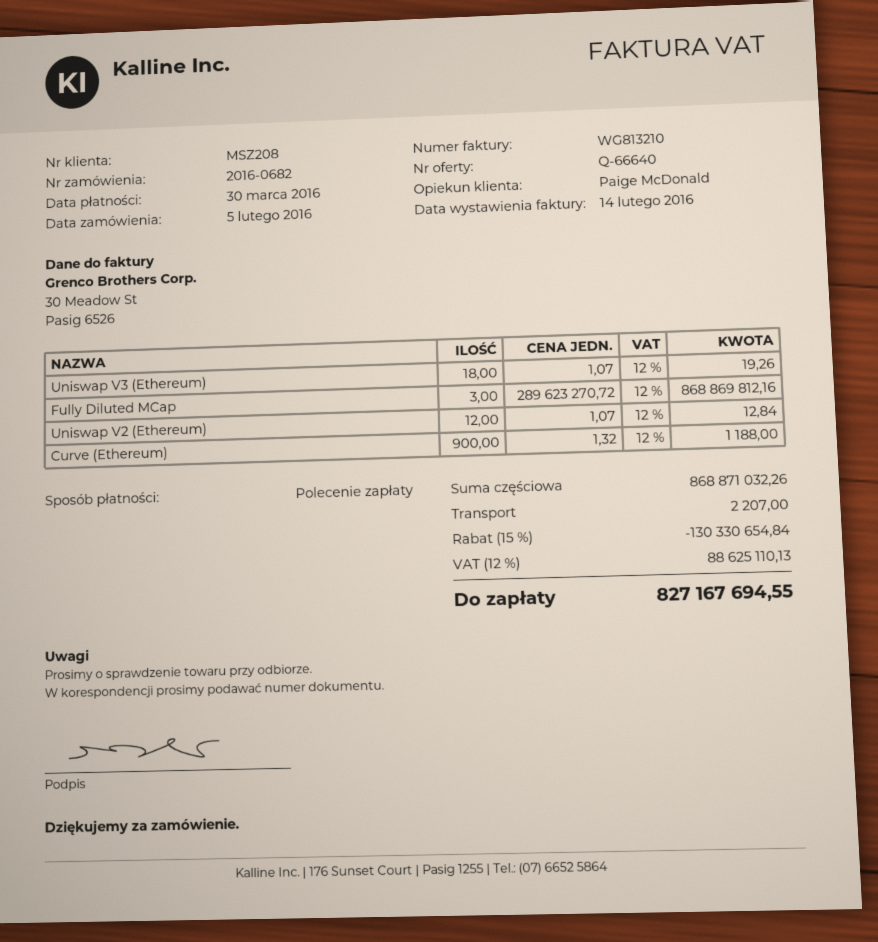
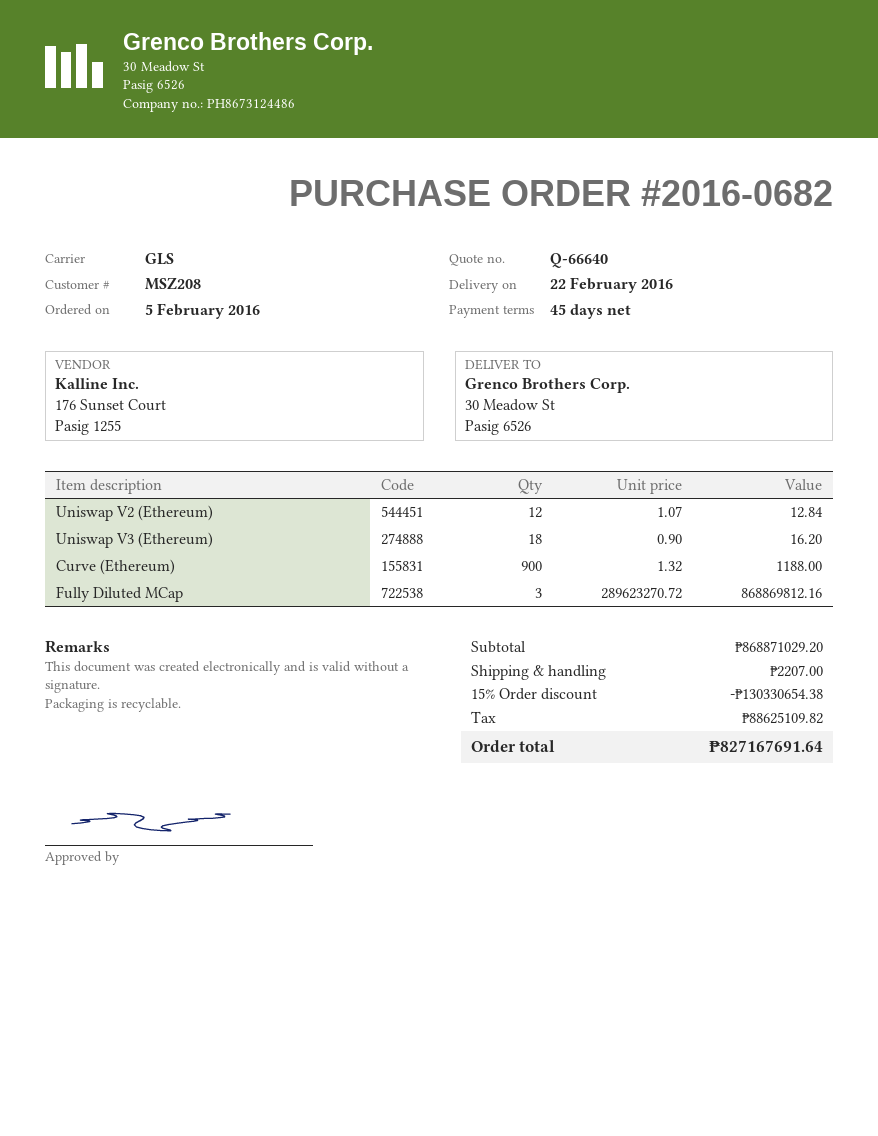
Uniswap V3 (Ethereum): 18 x 1.07 = 19.26 -> 18 x 0.90 = 16.20
subtotal: 868871032.26 -> 868871029.20
discount: 15% = 130330654.84 -> 15% = 130330654.38
tax: 88625110.13 -> 88625109.82
total: 827167694.55 -> 827167691.64

